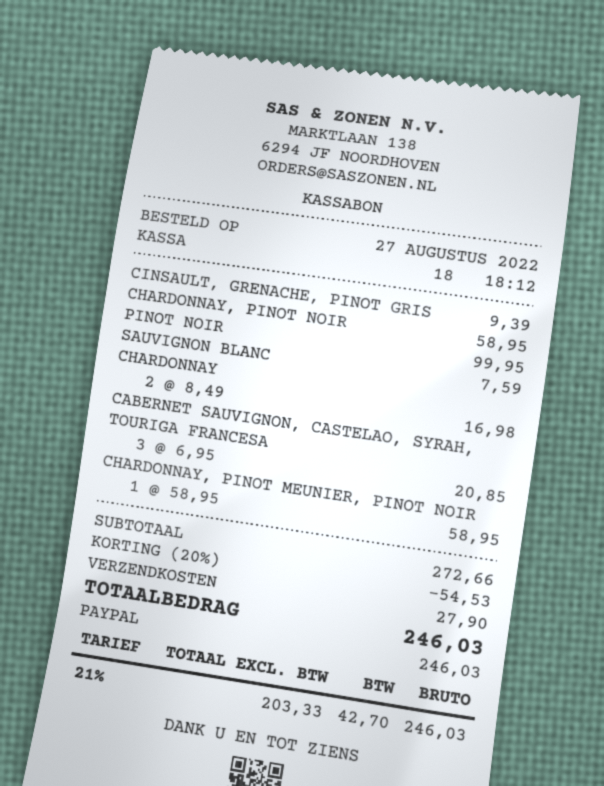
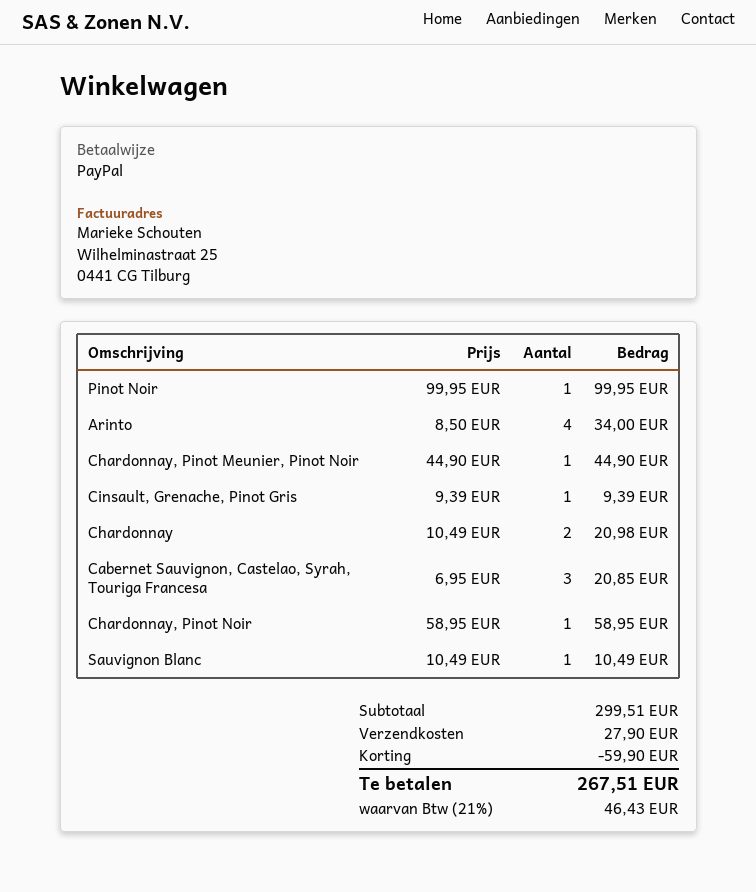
SAUVIGNON BLANC: 1 x 7.59 = 7.59 -> 1 x 10.49 = 10.49
CHARDONNAY: 2 x 8.49 = 16.98 -> 2 x 10.49 = 20.98
CHARDONNAY, PINOT MEUNIER, PINOT NOIR: 1 x 58.95 = 58.95 -> 1 x 44.90 = 44.90
Arinto: none -> 4 x 8.50 = 34.00
subtotal: 272.66 -> 299.51
discount: 54.53 -> 59.90
tax: 21% = 42.70 -> 21% = 46.43
total: 246.03 -> 267.51

